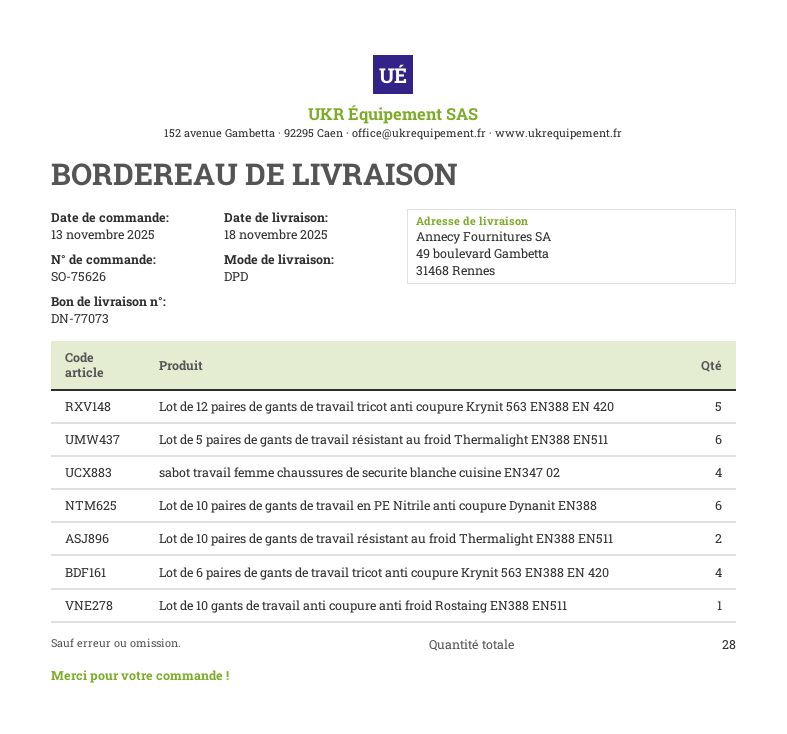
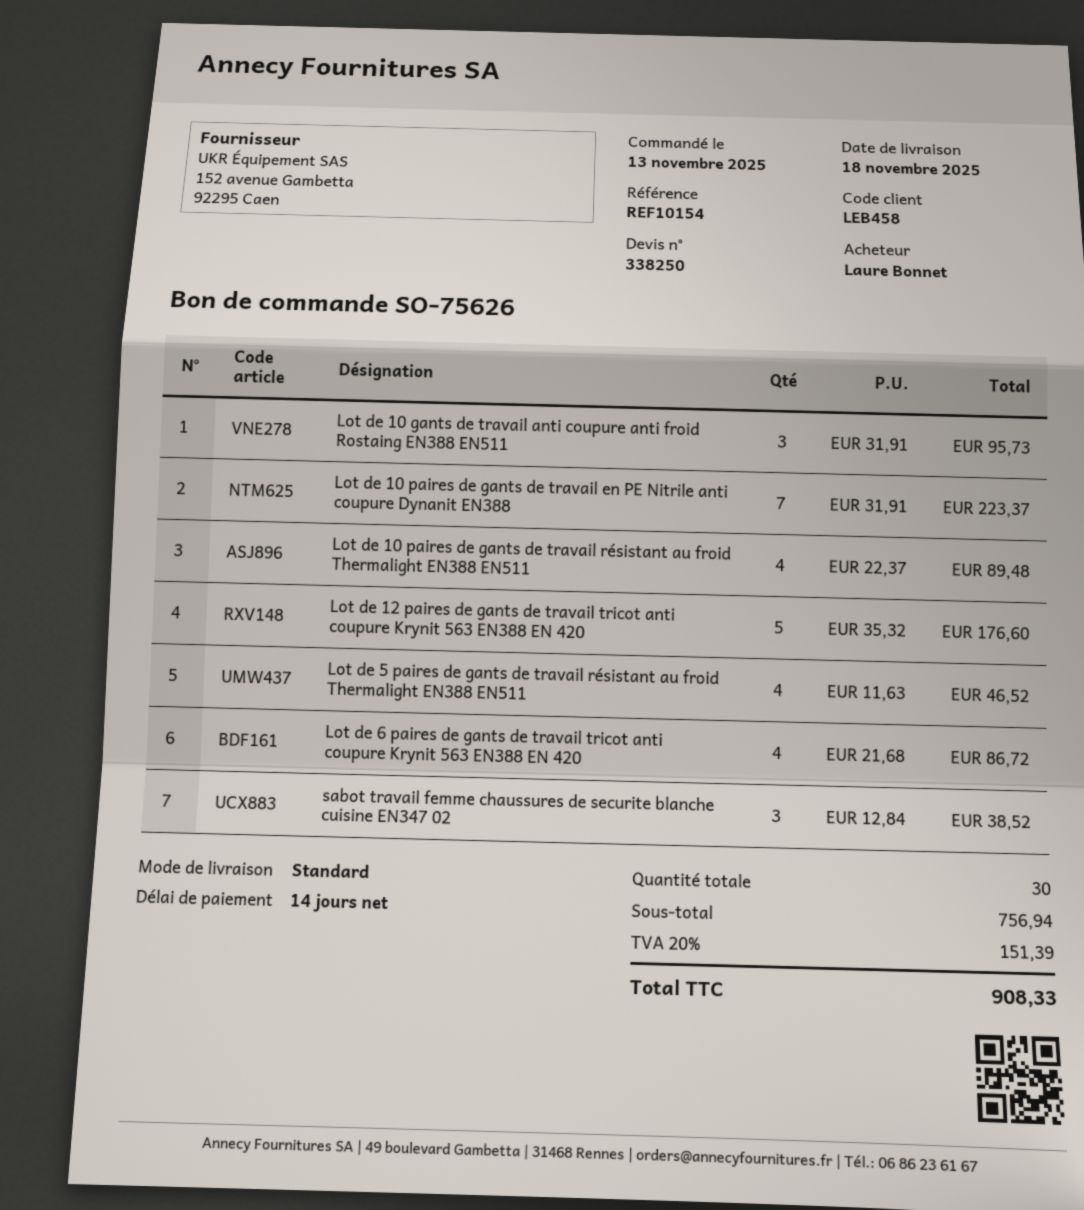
shipping method: DPD -> standard
Lot de 5 paires de gants de travail résistant au froid Thermalight EN388 EN511: 6 -> 4
sabot travail femme chaussures de securite blanche cuisine EN347 02: 4 -> 3
Lot de 10 paires de gants de travail en PE Nitrile anti coupure Dynanit EN388: 6 -> 7
Lot de 10 paires de gants de travail résistant au froid Thermalight EN388 EN511: 2 -> 4
Lot de 10 gants de travail anti coupure anti froid Rostaing EN388 EN511: 1 -> 3
total quantity: 28 -> 30

